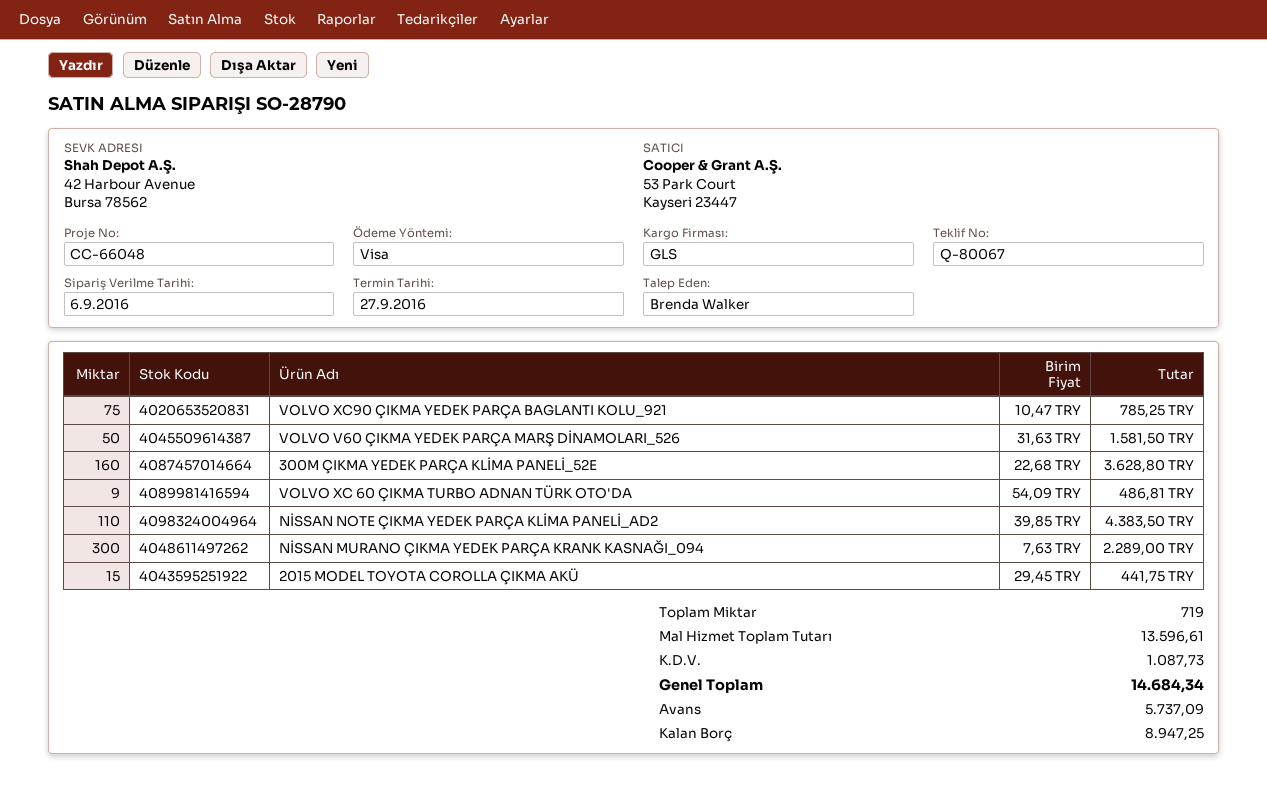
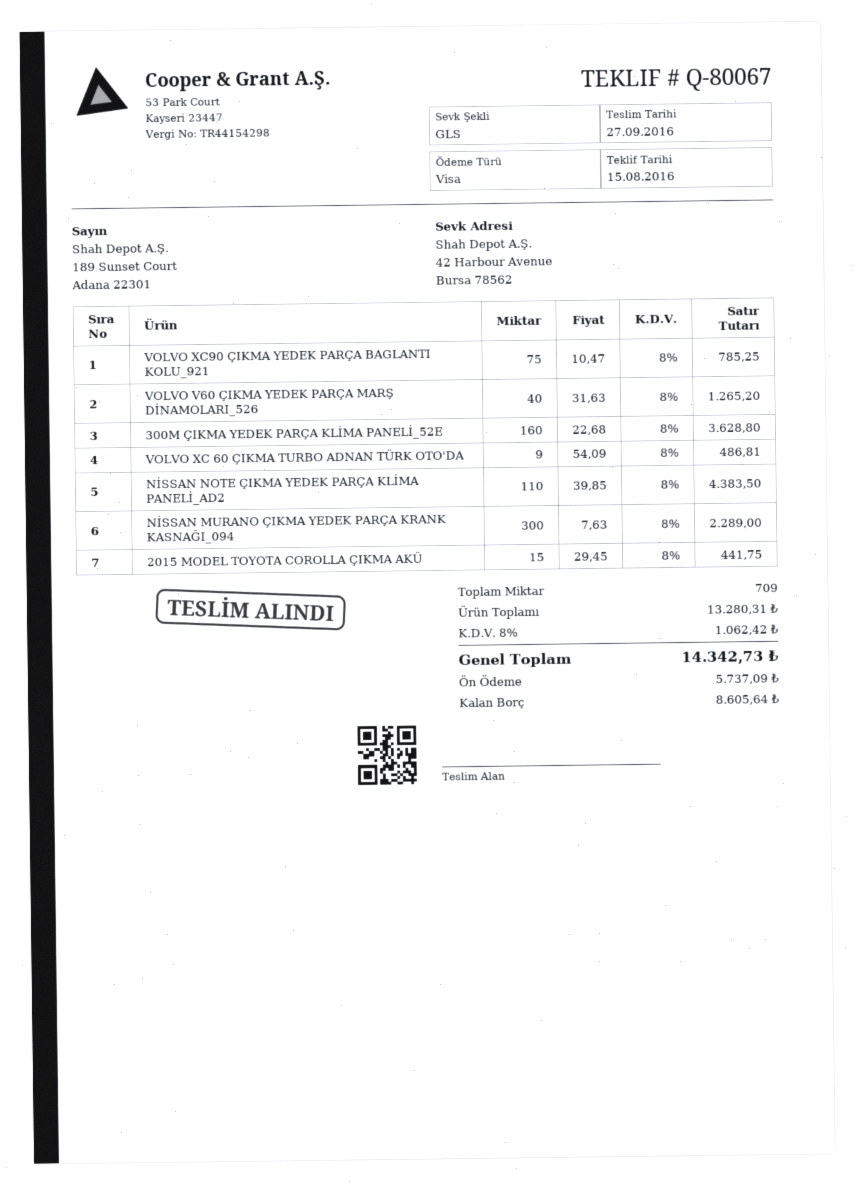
VOLVO V60 ÇIKMA YEDEK PARÇA MARŞ DİNAMOLARI_526: 50 x 31.63 = 1581.50 -> 40 x 31.63 = 1265.20
total quantity: 719 -> 709
subtotal: 13596.61 -> 13280.31
tax: 1087.73 -> 1062.42
total: 14684.34 -> 14342.73
balance: 8947.25 -> 8605.64

